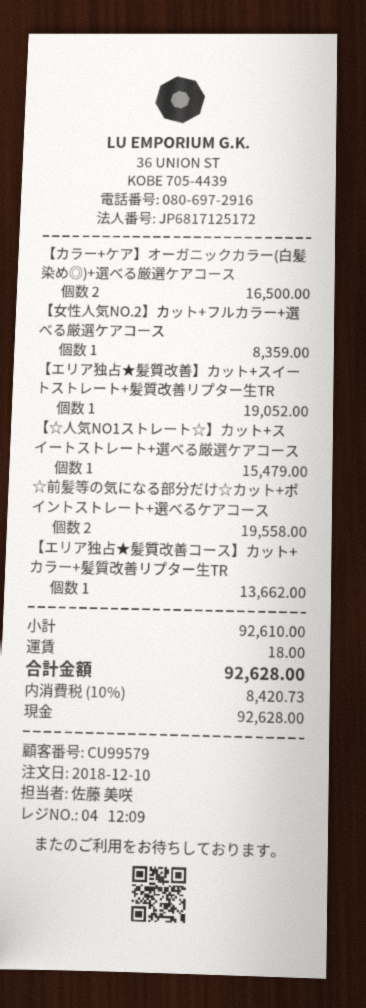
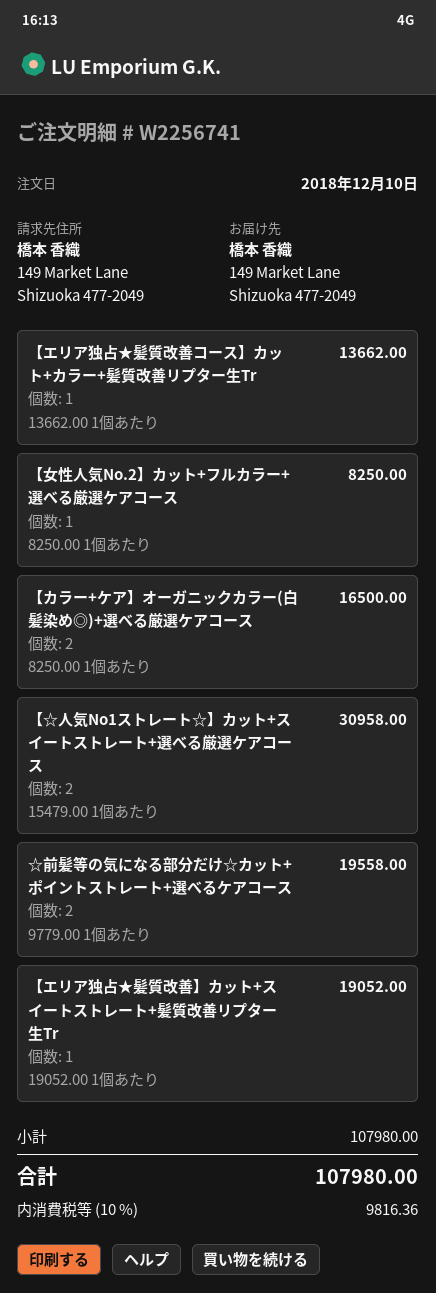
【女性人気NO.2】カット+フルカラー+選べる厳選ケアコース: 1 for 8359.00 -> 1 for 8250.00
【☆人気NO1ストレート☆】カット+スイートストレート+選べる厳選ケアコース: 1 for 15479.00 -> 2 for 30958.00
subtotal: 92610.00 -> 107980.00
shipping: 18.00 -> none
tax: 10% = 8420.73 -> 10% = 9816.36
total: 92628.00 -> 107980.00

